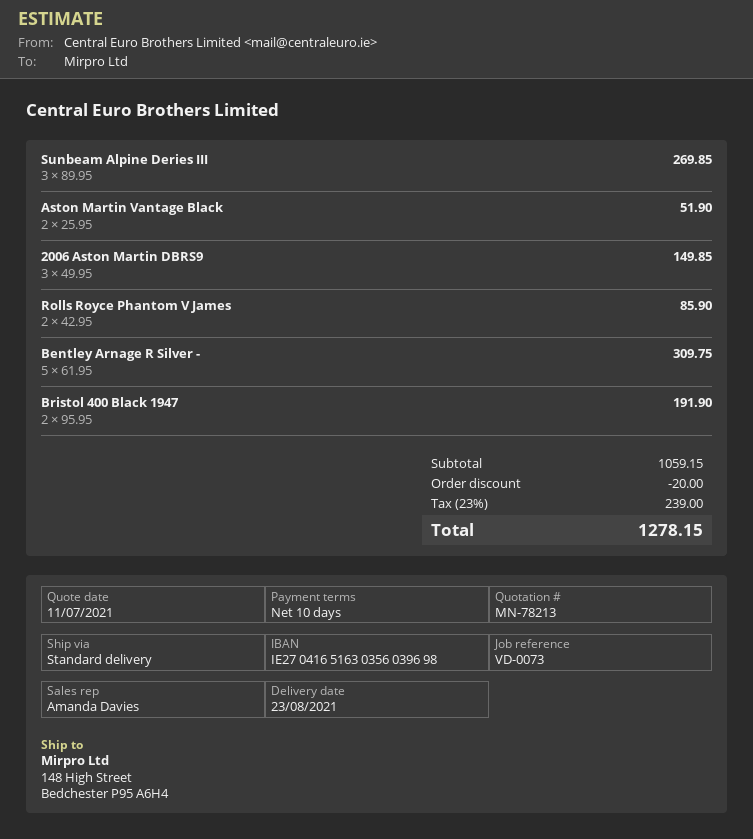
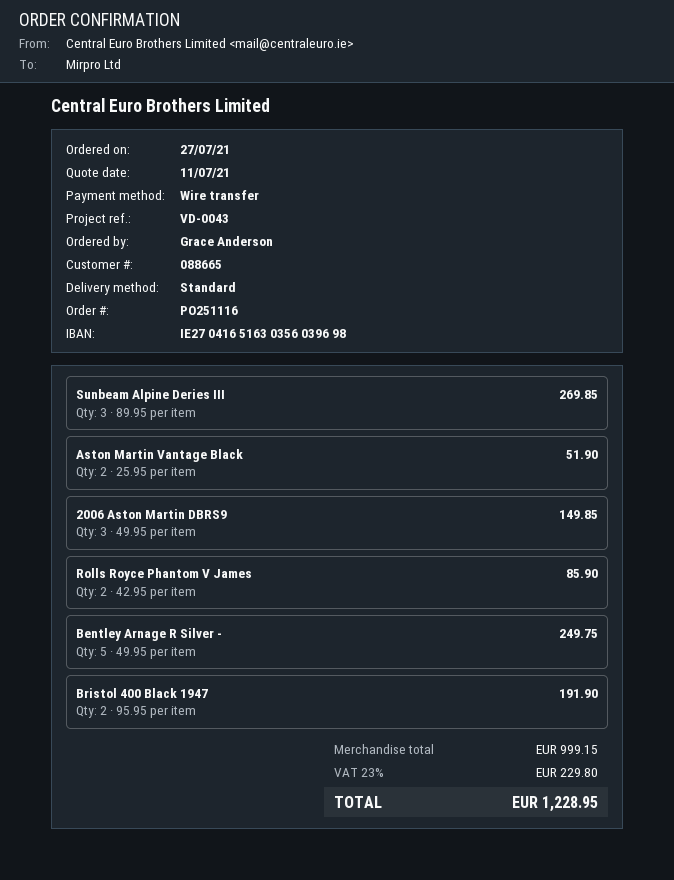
reference: VD-0073 -> VD-0043
Bentley Arnage R Silver -: 5 x 61.95 = 309.75 -> 5 x 49.95 = 249.75
subtotal: 1059.15 -> 999.15
discount: 20.00 -> none
tax: 23% = 239.00 -> 23% = 229.80
total: 1278.15 -> 1228.95

